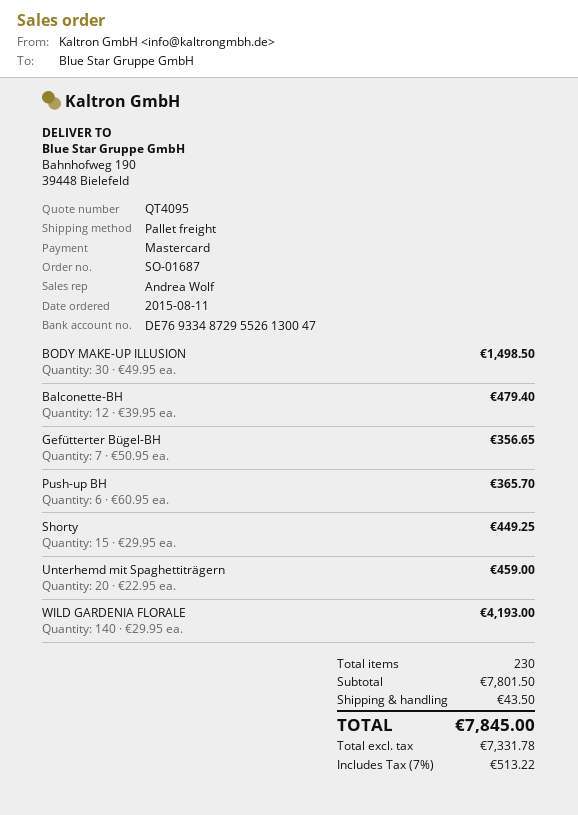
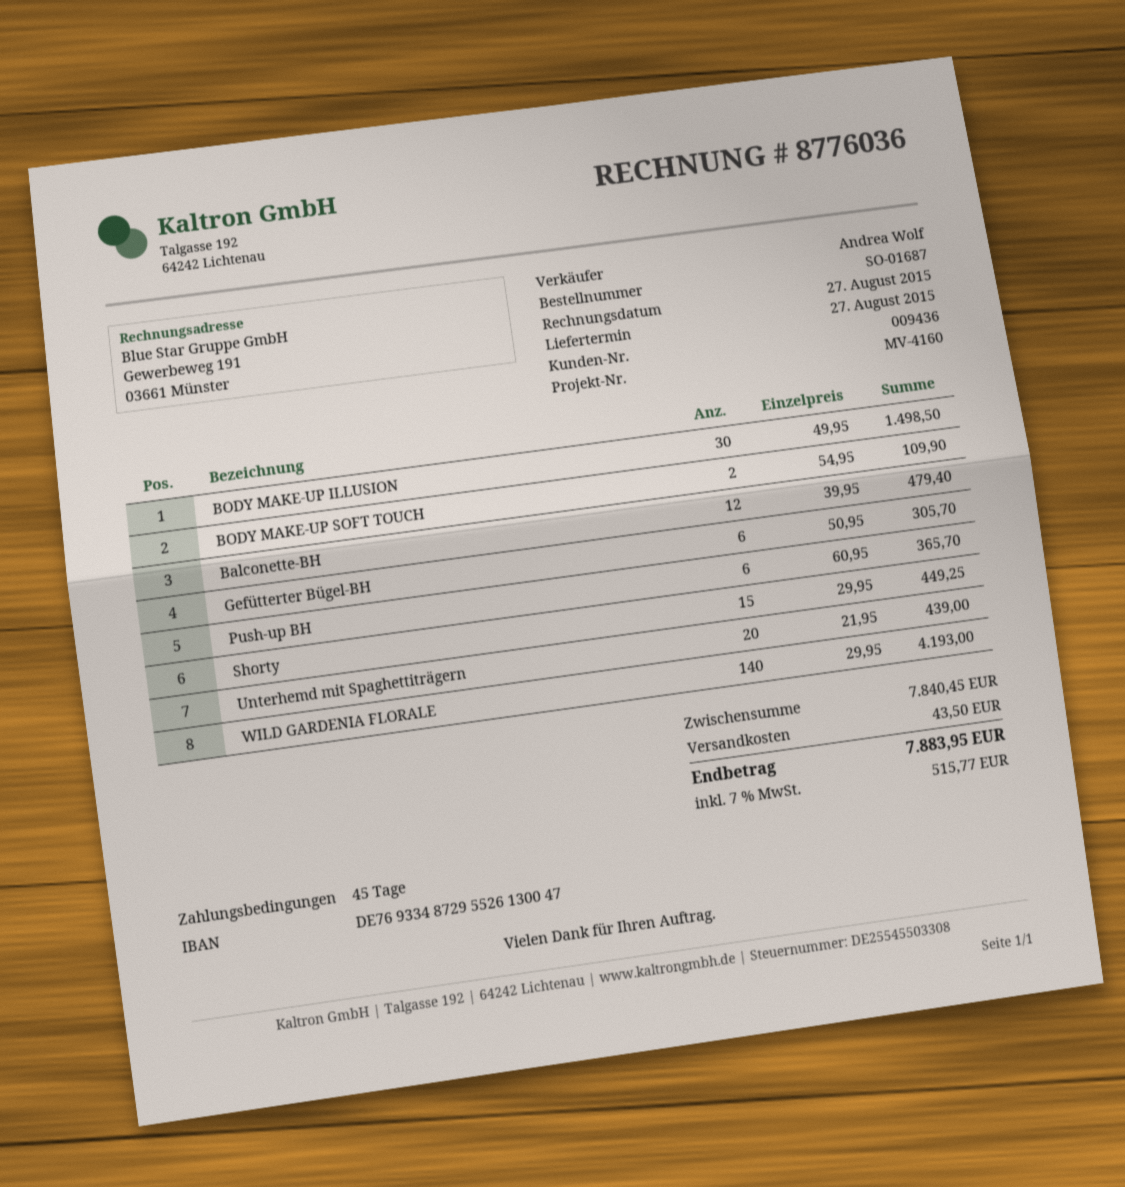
Gefütterter Bügel-BH: 7 x 50.95 = 356.65 -> 6 x 50.95 = 305.70
Unterhemd mit Spaghettiträgern: 20 x 22.95 = 459.00 -> 20 x 21.95 = 439.00
BODY MAKE-UP SOFT TOUCH: none -> 2 x 54.95 = 109.90
subtotal: 7801.50 -> 7840.45
tax: 7% = 513.22 -> 7% = 515.77
total: 7845.00 -> 7883.95

